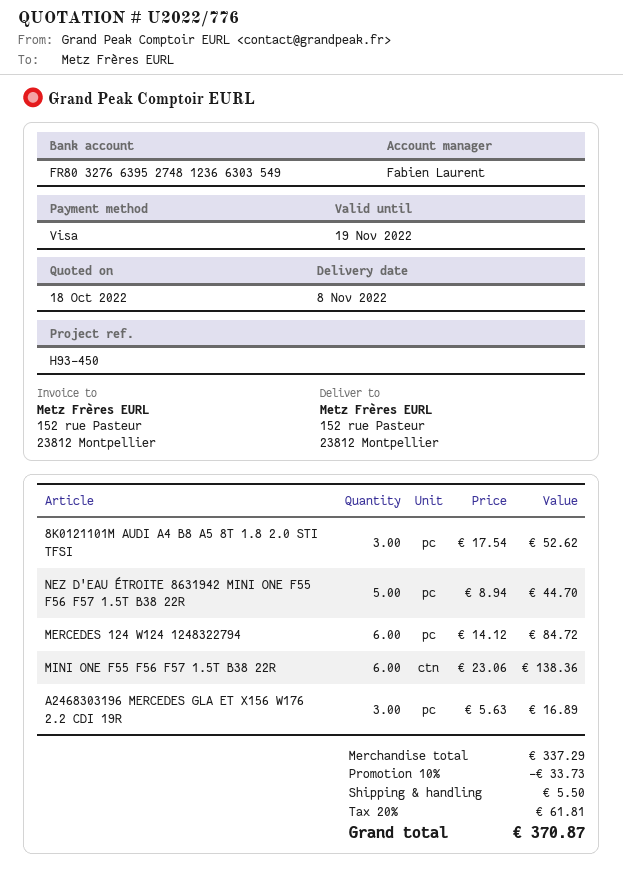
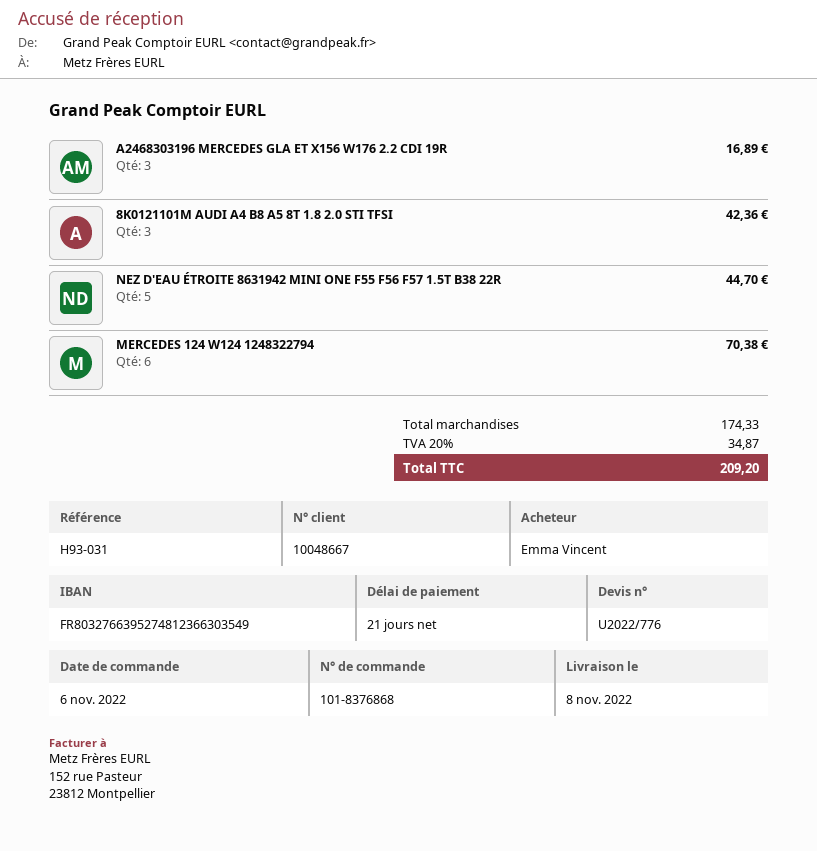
reference: H93-450 -> H93-031
8K0121101M AUDI A4 B8 A5 8T 1.8 2.0 STI TFSI: 3 for 52.62 -> 3 for 42.36
MERCEDES 124 W124 1248322794: 6 for 84.72 -> 6 for 70.38
MINI ONE F55 F56 F57 1.5T B38 22R: 6 for 138.36 -> none
subtotal: 337.29 -> 174.33
discount: 10% = 33.73 -> none
shipping: 5.50 -> none
tax: 20% = 61.81 -> 20% = 34.87
total: 370.87 -> 209.20

